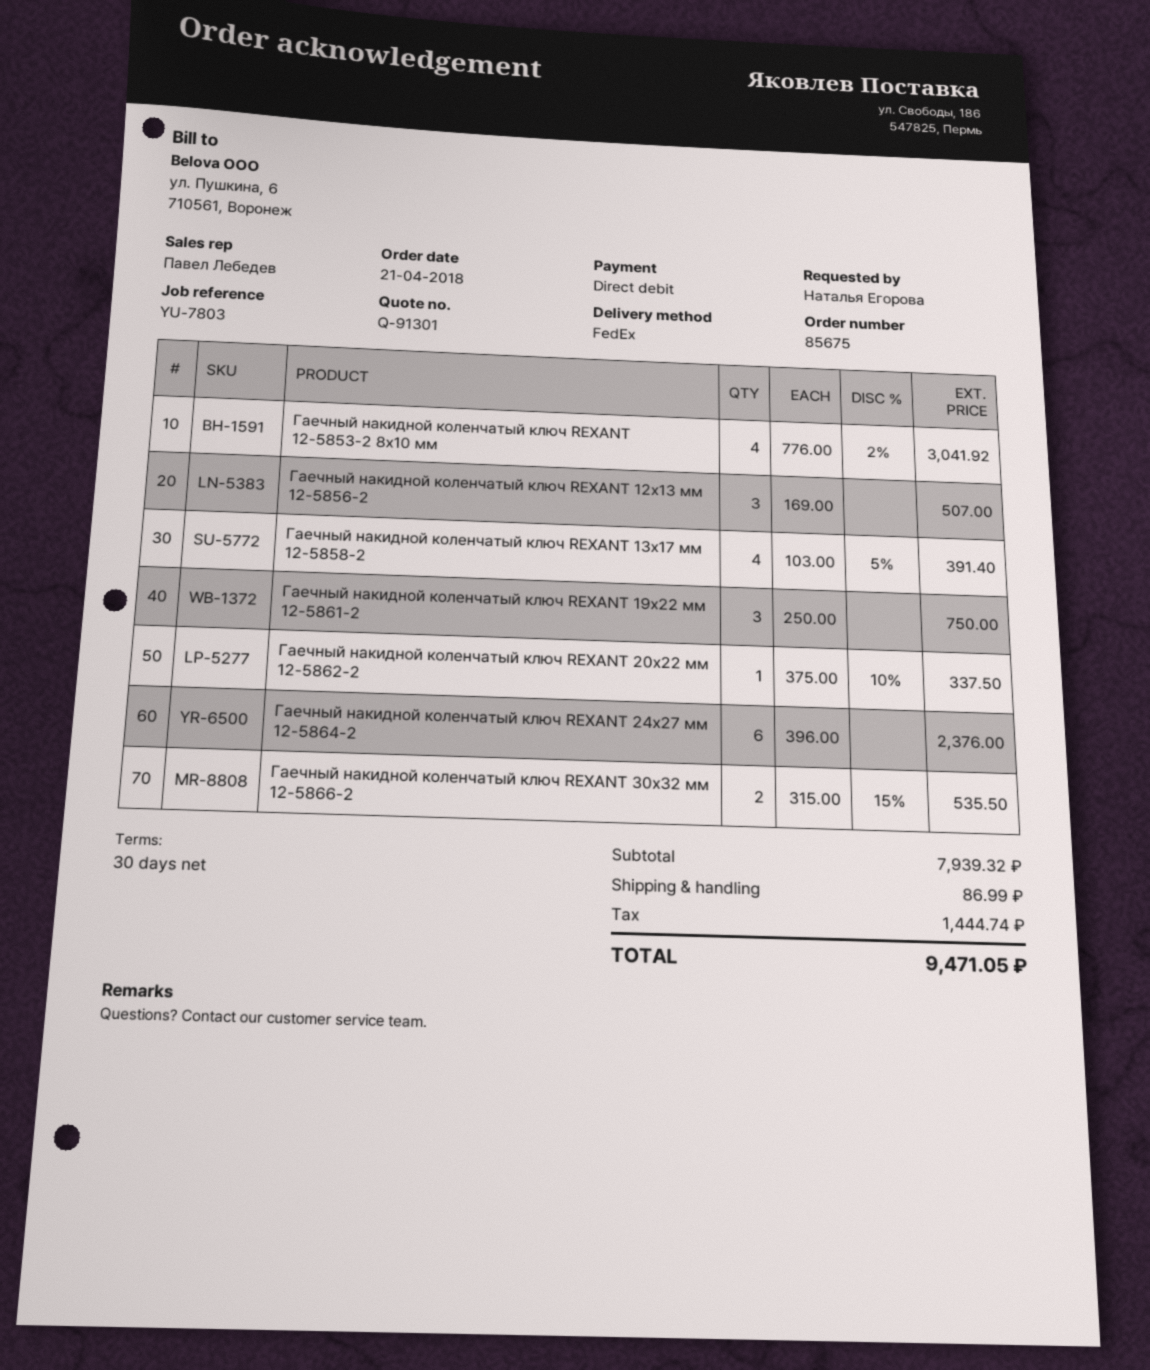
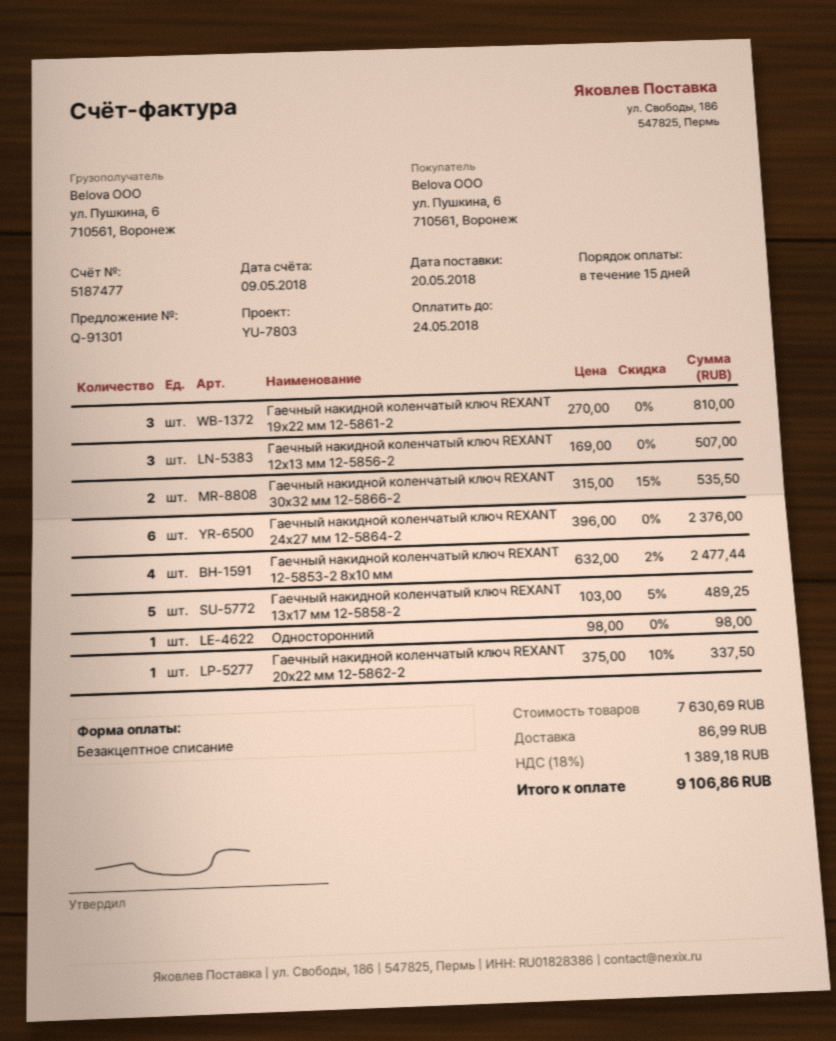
payment terms: 30 days -> 15 days
Гаечный накидной коленчатый ключ REXANT 12-5853-2 8x10 мм: 4 x 776.00 - 2% = 3041.92 -> 4 x 632.00 - 2% = 2477.44
Гаечный накидной коленчатый ключ REXANT 13х17 мм 12-5858-2: 4 x 103.00 - 5% = 391.40 -> 5 x 103.00 - 5% = 489.25
Гаечный накидной коленчатый ключ REXANT 19х22 мм 12-5861-2: 3 x 250.00 = 750.00 -> 3 x 270.00 = 810.00
Односторонний: none -> 1 x 98.00 = 98.00
subtotal: 7939.32 -> 7630.69
tax: 1444.74 -> 1389.18
total: 9471.05 -> 9106.86

